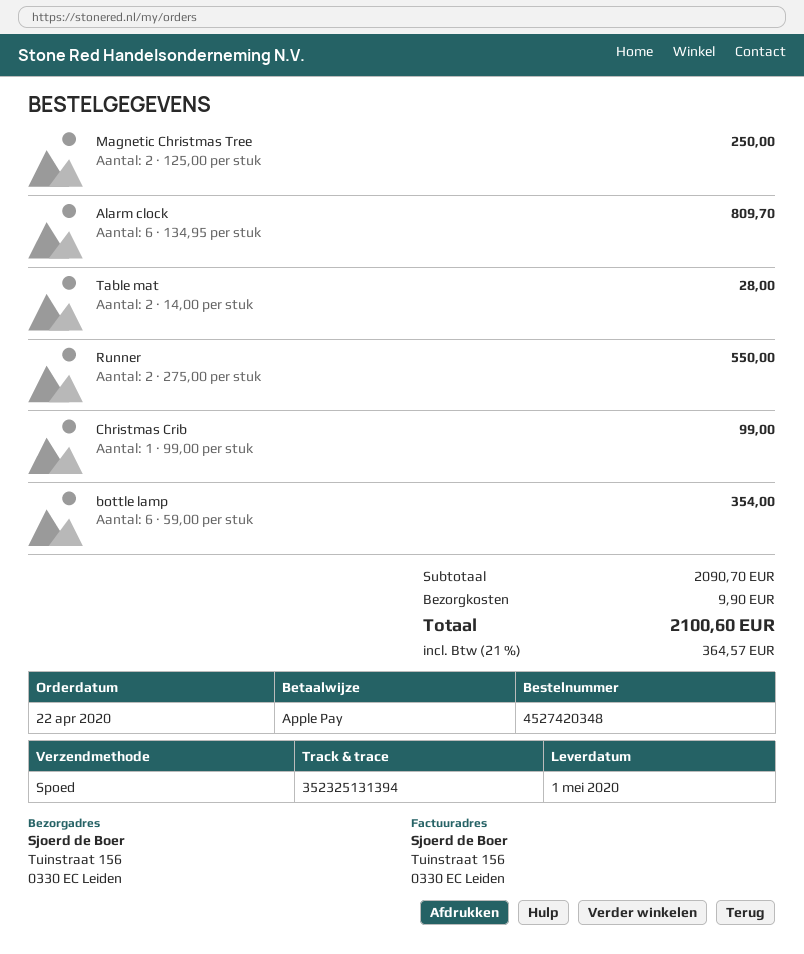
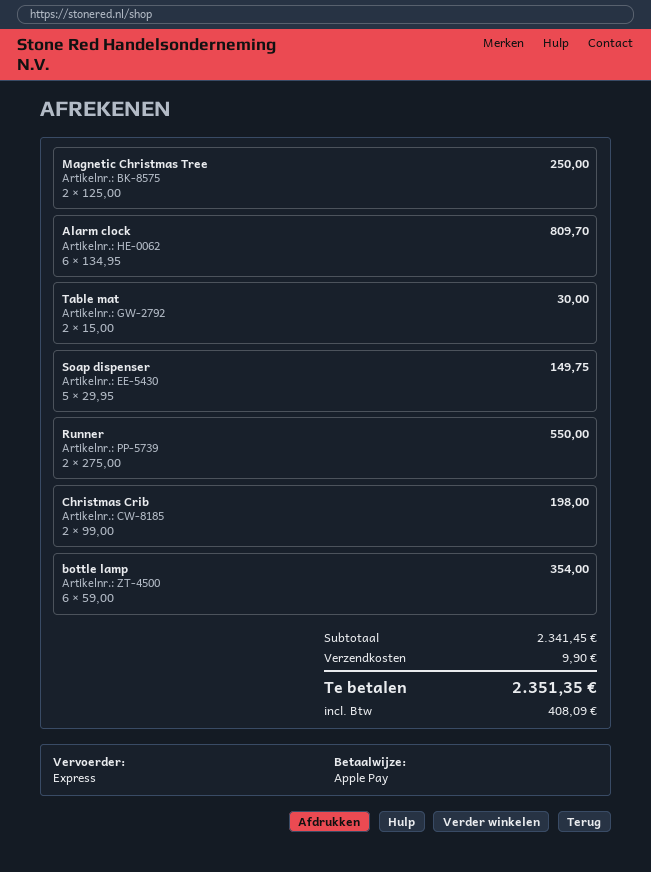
Table mat: 2 x 14.00 = 28.00 -> 2 x 15.00 = 30.00
Christmas Crib: 1 x 99.00 = 99.00 -> 2 x 99.00 = 198.00
Soap dispenser: none -> 5 x 29.95 = 149.75
subtotal: 2090.70 -> 2341.45
tax: 364.57 -> 408.09
total: 2100.60 -> 2351.35

